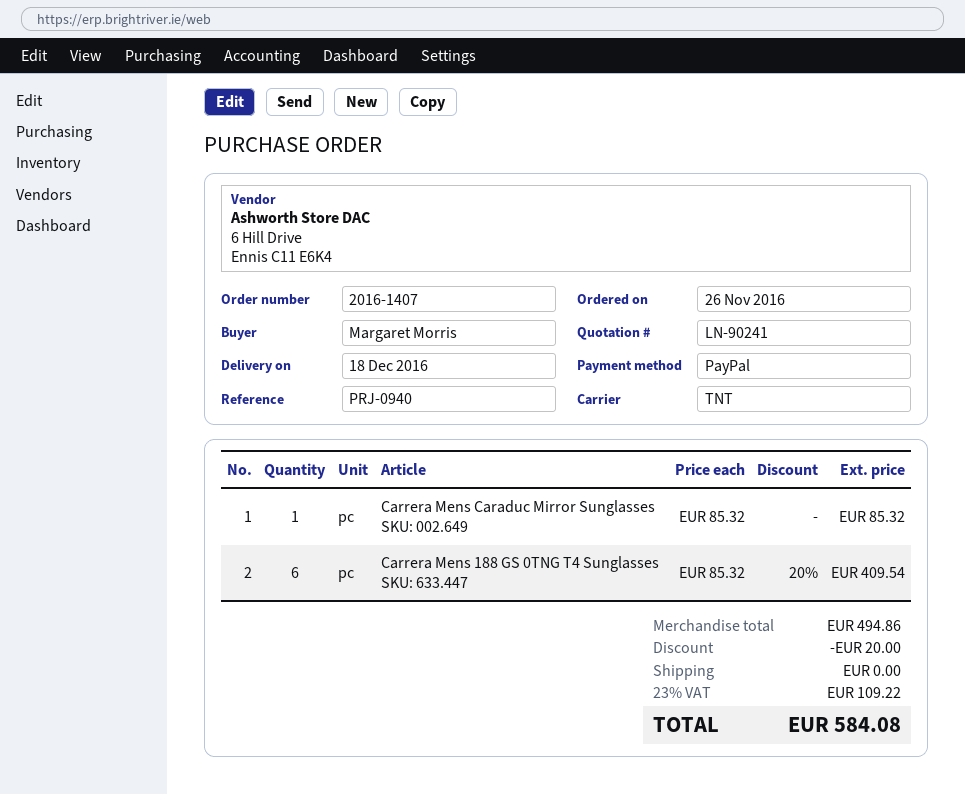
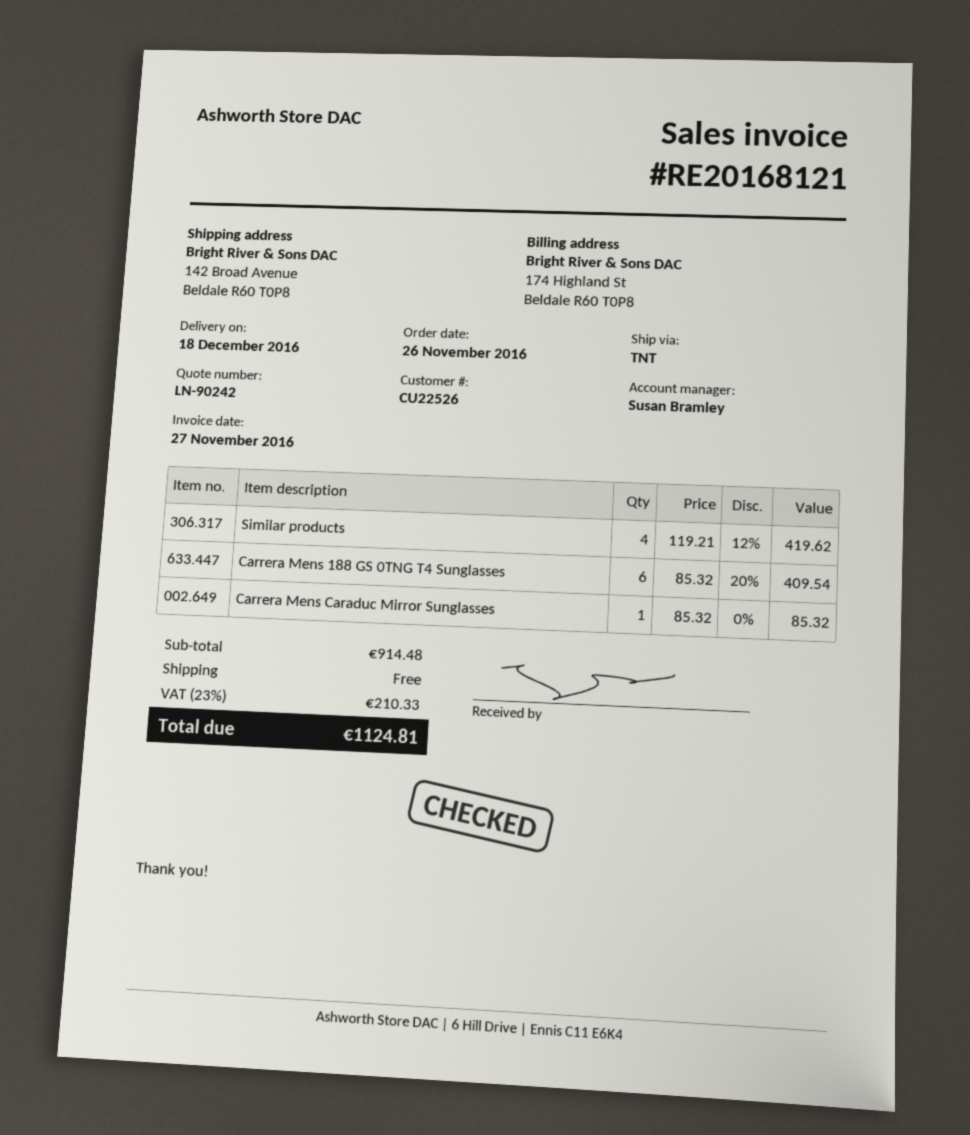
quote number: LN-90241 -> LN-90242
Similar products: none -> 4 x 119.21 - 12% = 419.62
subtotal: 494.86 -> 914.48
discount: 20.00 -> none
tax: 23% = 109.22 -> 23% = 210.33
total: 584.08 -> 1124.81

